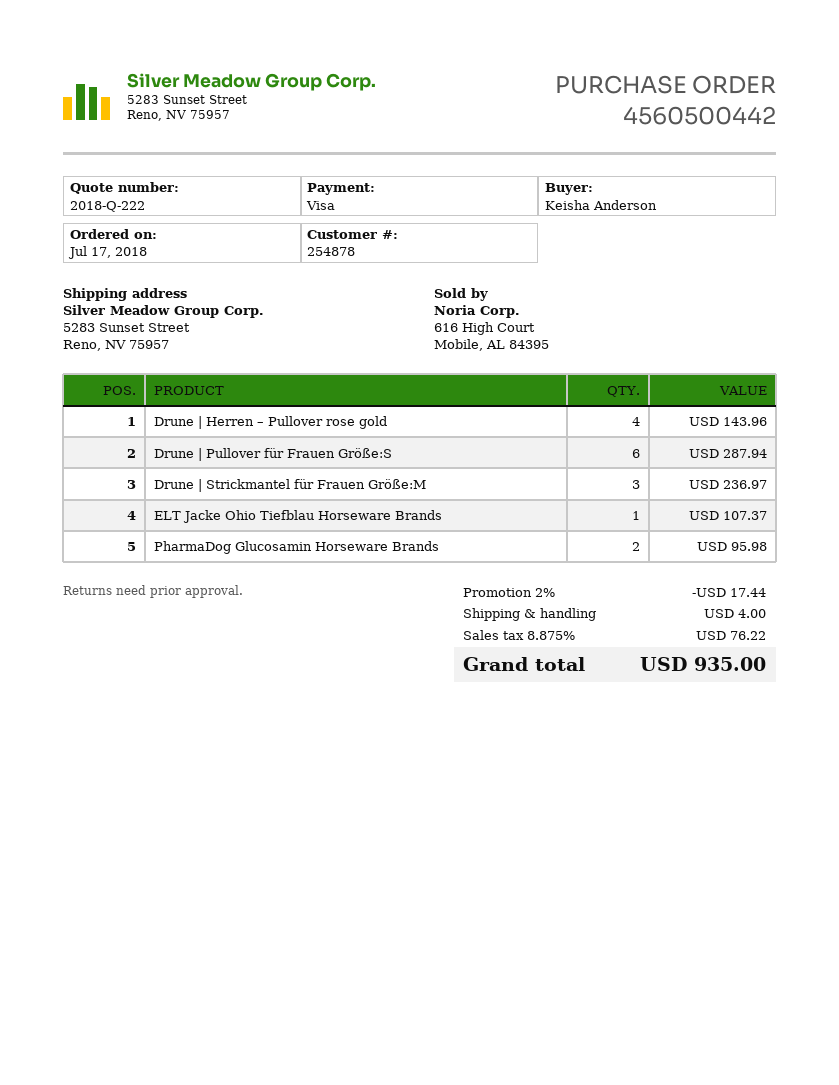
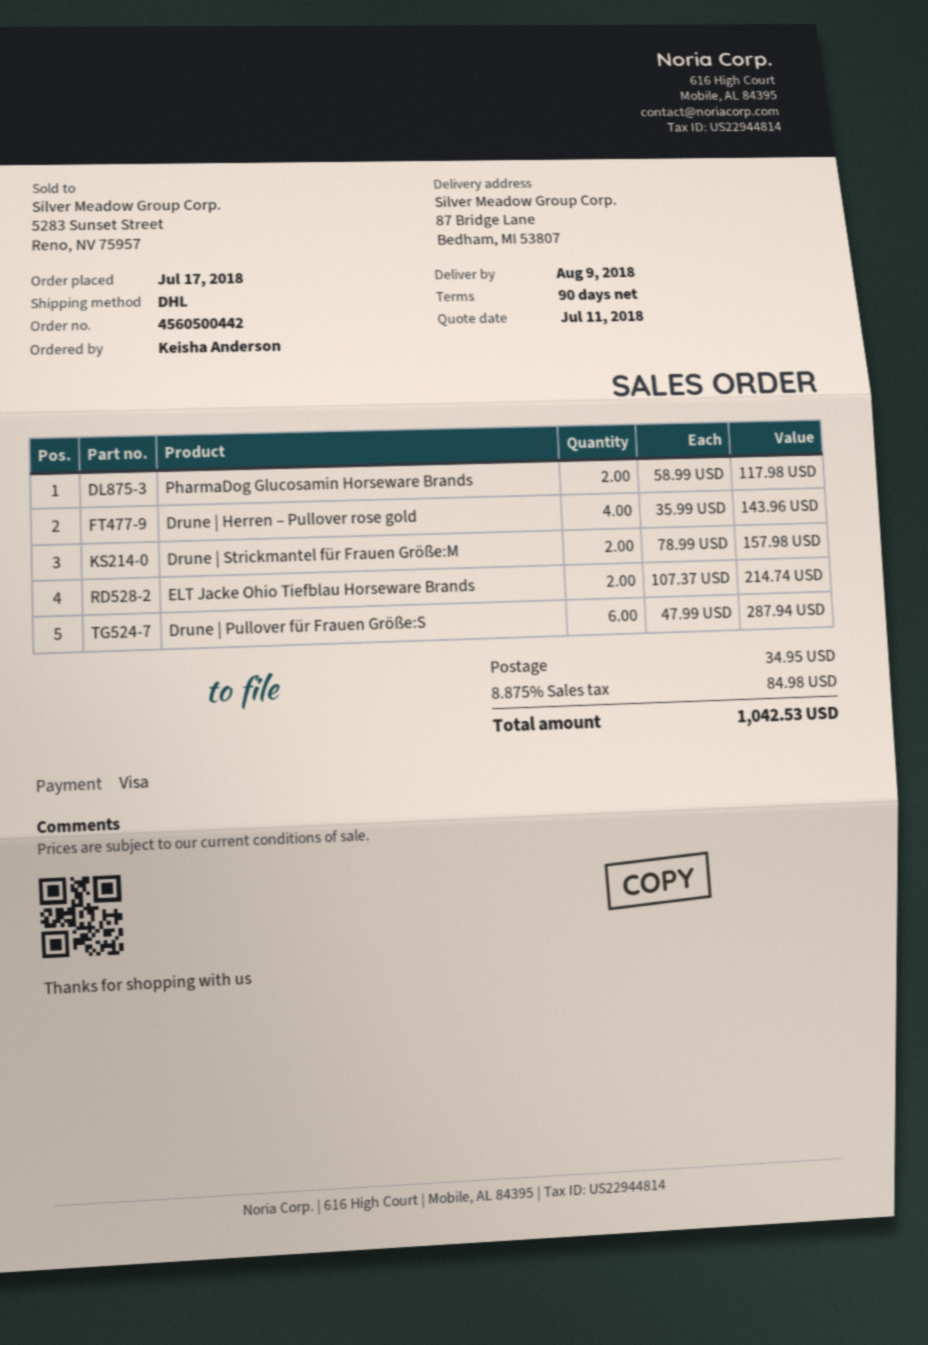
ship to: 5283 Sunset Street, Reno, NV 75957 -> 87 Bridge Lane, Bedham, MI 53807
Drune | Strickmantel für Frauen Größe:M: 3 for 236.97 -> 2 for 157.98
ELT Jacke Ohio Tiefblau Horseware Brands: 1 for 107.37 -> 2 for 214.74
PharmaDog Glucosamin Horseware Brands: 2 for 95.98 -> 2 for 117.98
discount: 2% = 17.44 -> none
shipping: 4.00 -> 34.95
tax: 8.875% = 76.22 -> 8.875% = 84.98
total: 935.00 -> 1042.53

